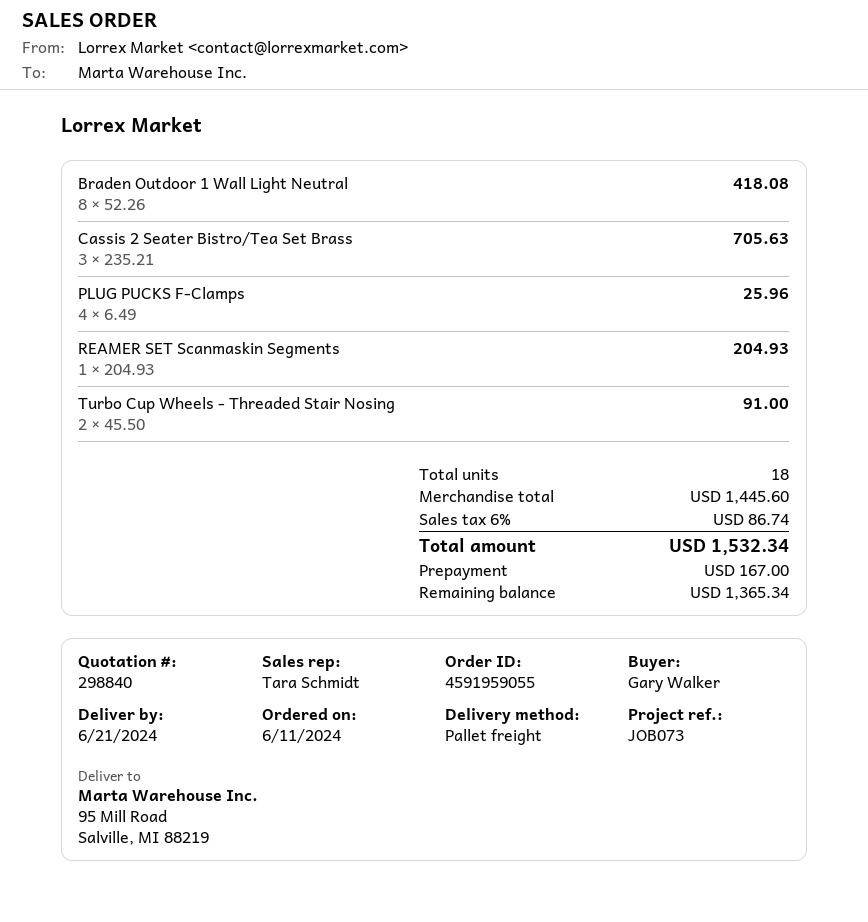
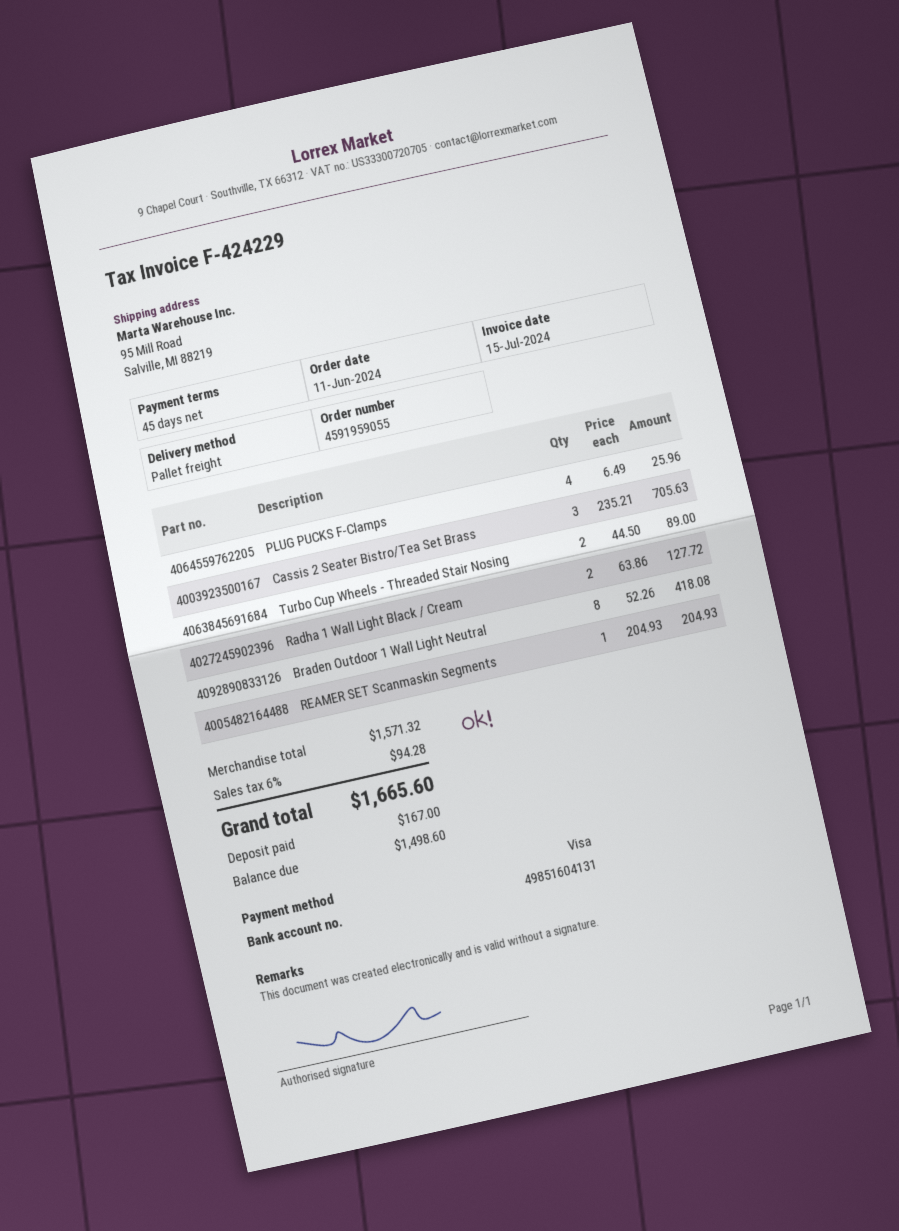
Turbo Cup Wheels - Threaded Stair Nosing: 2 x 45.50 = 91.00 -> 2 x 44.50 = 89.00
Radha 1 Wall Light Black / Cream: none -> 2 x 63.86 = 127.72
subtotal: 1445.60 -> 1571.32
tax: 6% = 86.74 -> 6% = 94.28
total: 1532.34 -> 1665.60
balance: 1365.34 -> 1498.60

